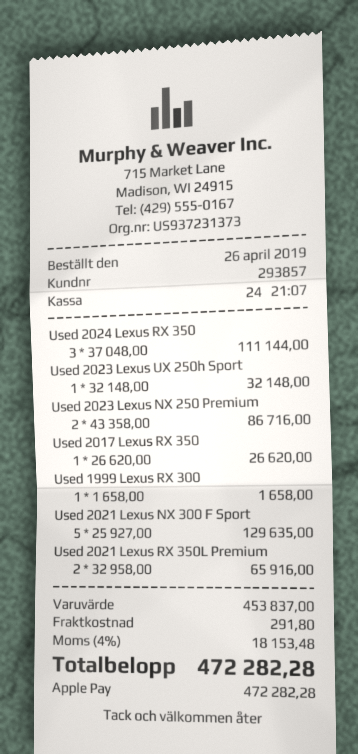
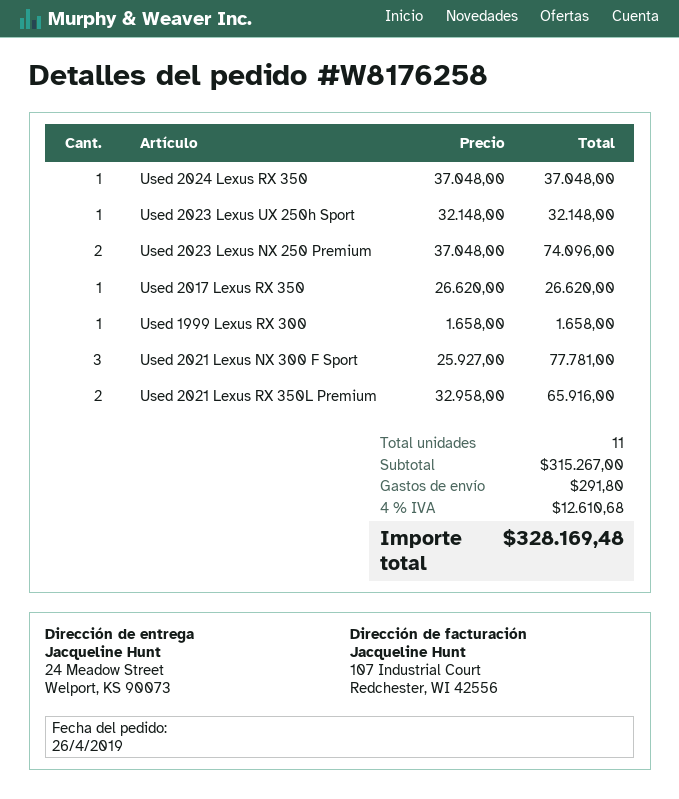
Used 2024 Lexus RX 350: 3 x 37048.00 = 111144.00 -> 1 x 37048.00 = 37048.00
Used 2023 Lexus NX 250 Premium: 2 x 43358.00 = 86716.00 -> 2 x 37048.00 = 74096.00
Used 2021 Lexus NX 300 F Sport: 5 x 25927.00 = 129635.00 -> 3 x 25927.00 = 77781.00
subtotal: 453837.00 -> 315267.00
tax: 4% = 18153.48 -> 4% = 12610.68
total: 472282.28 -> 328169.48

